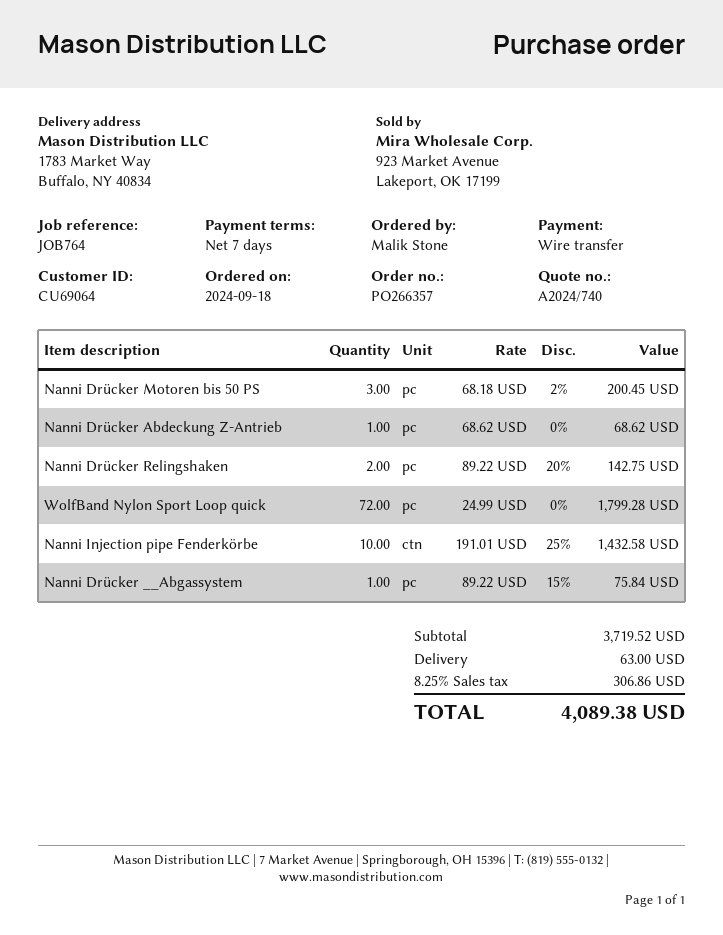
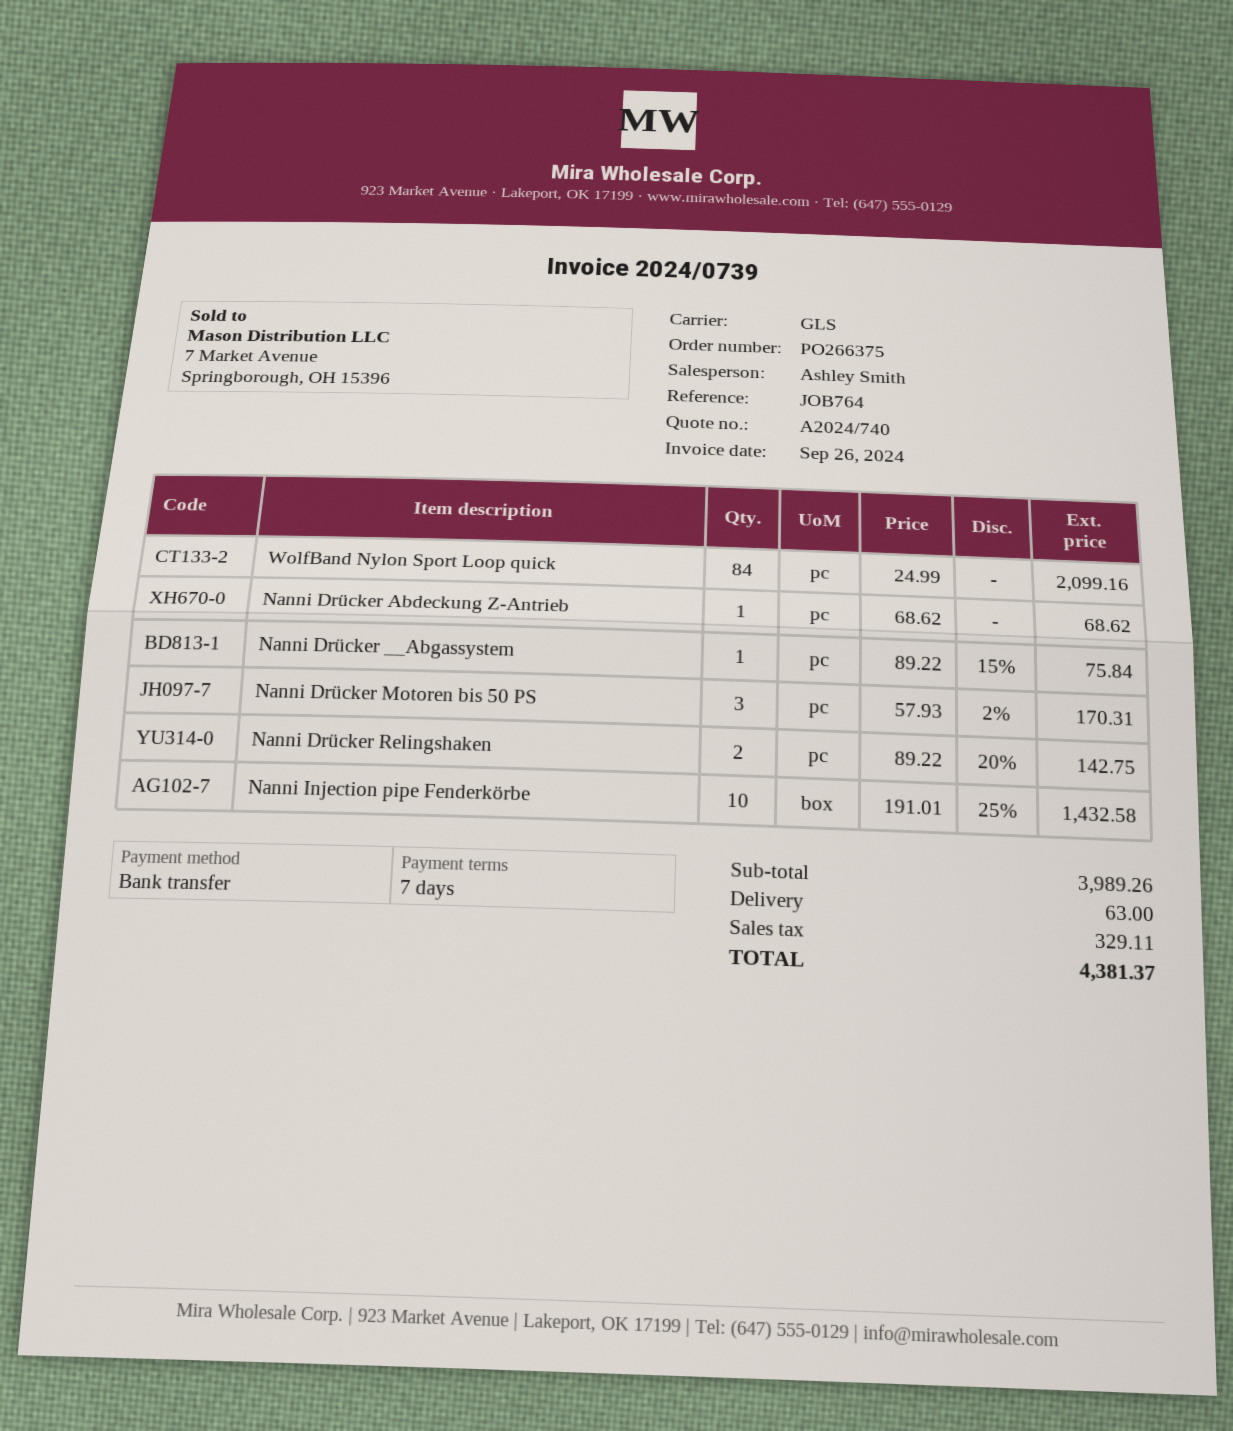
order number: PO266357 -> PO266375
Nanni Drücker Motoren bis 50 PS: 3 x 68.18 - 2% = 200.45 -> 3 x 57.93 - 2% = 170.31
WolfBand Nylon Sport Loop quick: 72 x 24.99 = 1799.28 -> 84 x 24.99 = 2099.16
subtotal: 3719.52 -> 3989.26
tax: 306.86 -> 329.11
total: 4089.38 -> 4381.37

